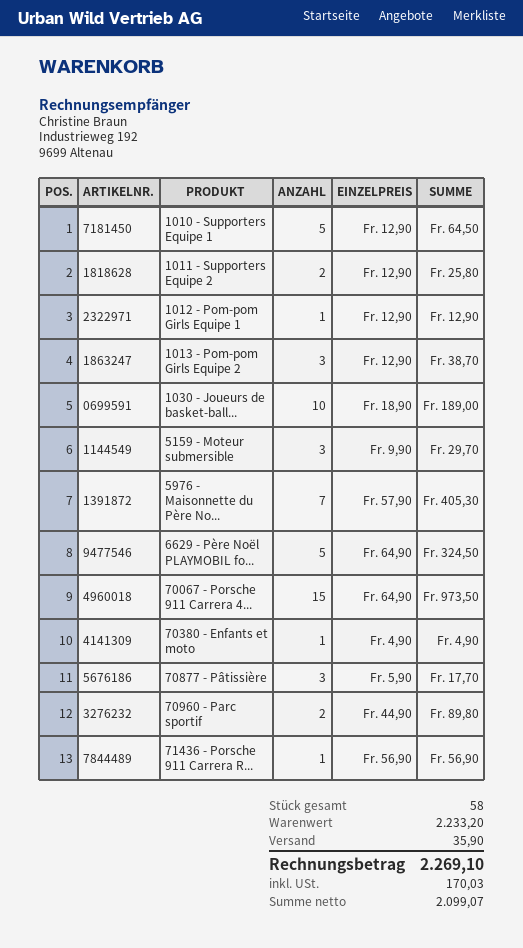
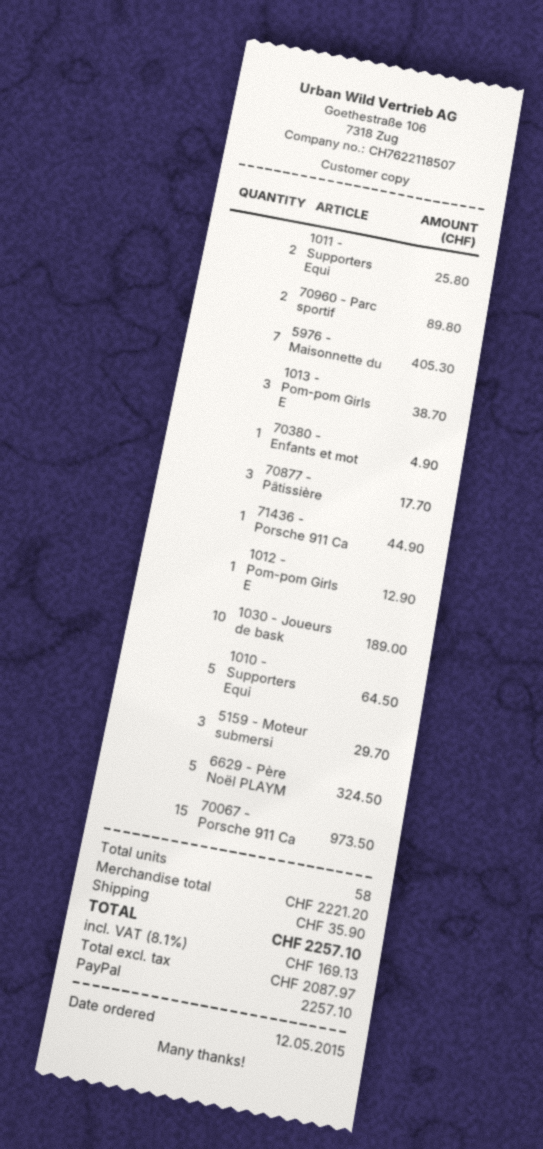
71436 - Porsche 911 Carrera R...: 1 for 56.90 -> 1 for 44.90
subtotal: 2233.20 -> 2221.20
net: 2099.07 -> 2087.97
tax: 170.03 -> 169.13
total: 2269.10 -> 2257.10

